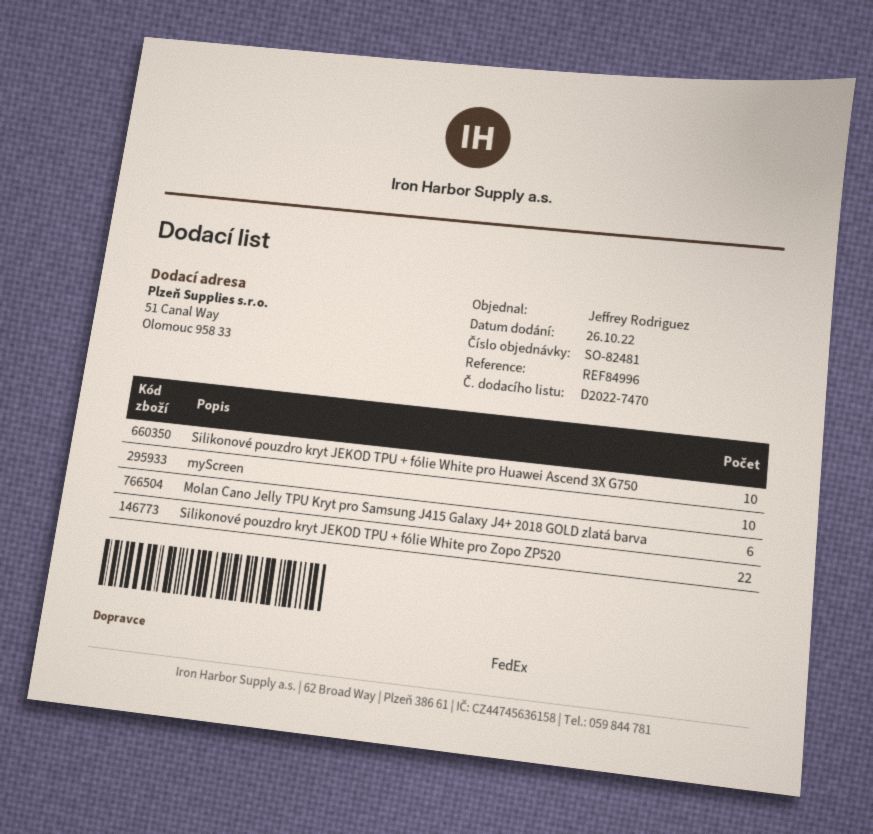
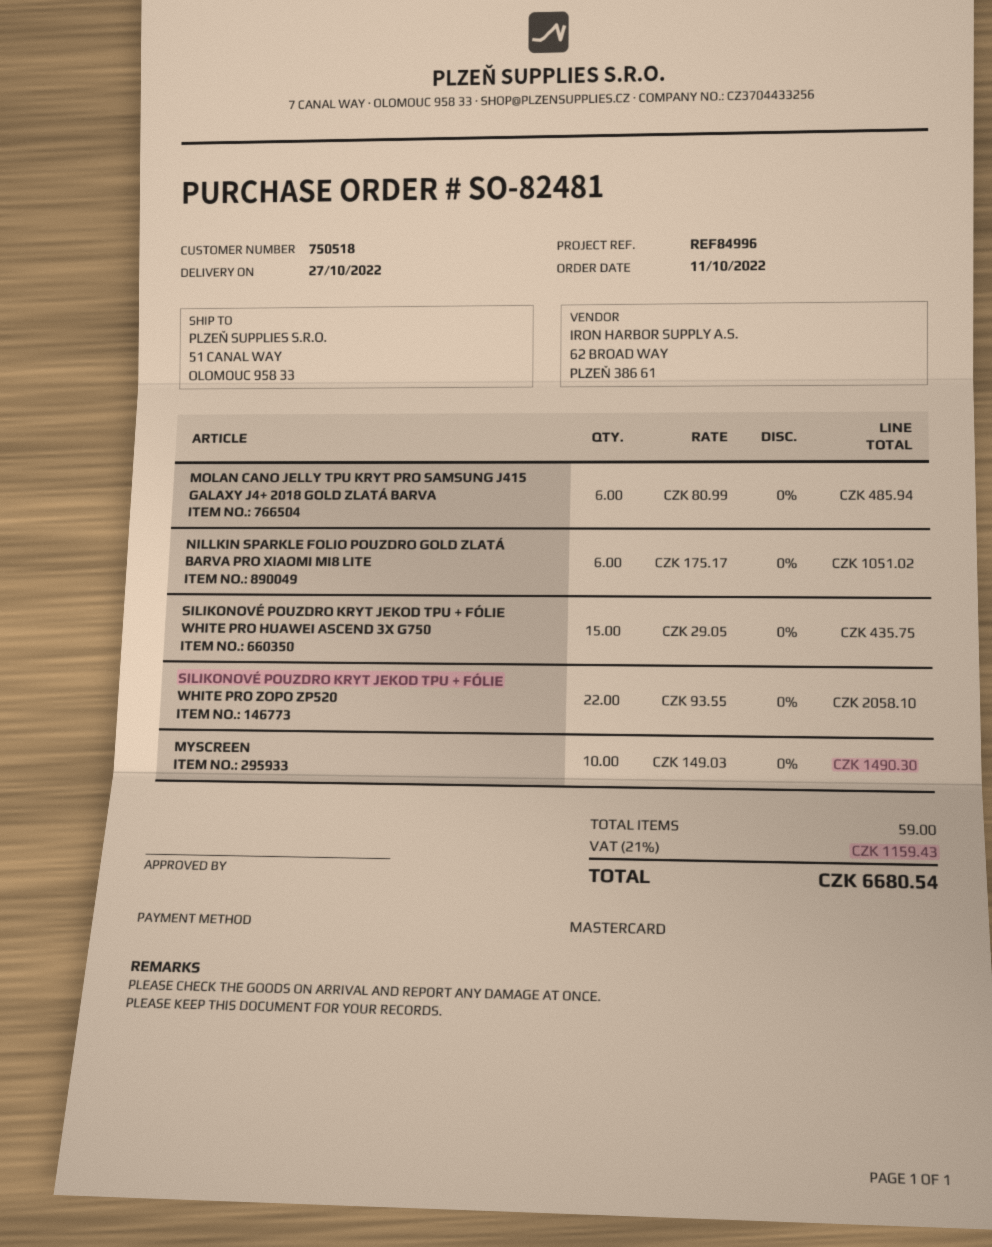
delivery date: 2022-10-26 -> 2022-10-27
Silikonové pouzdro kryt JEKOD TPU + fólie White pro Huawei Ascend 3X G750: 10 -> 15
NILLKIN SPARKLE FOLIO POUZDRO GOLD ZLATÁ BARVA PRO XIAOMI MI8 LITE: none -> 6

